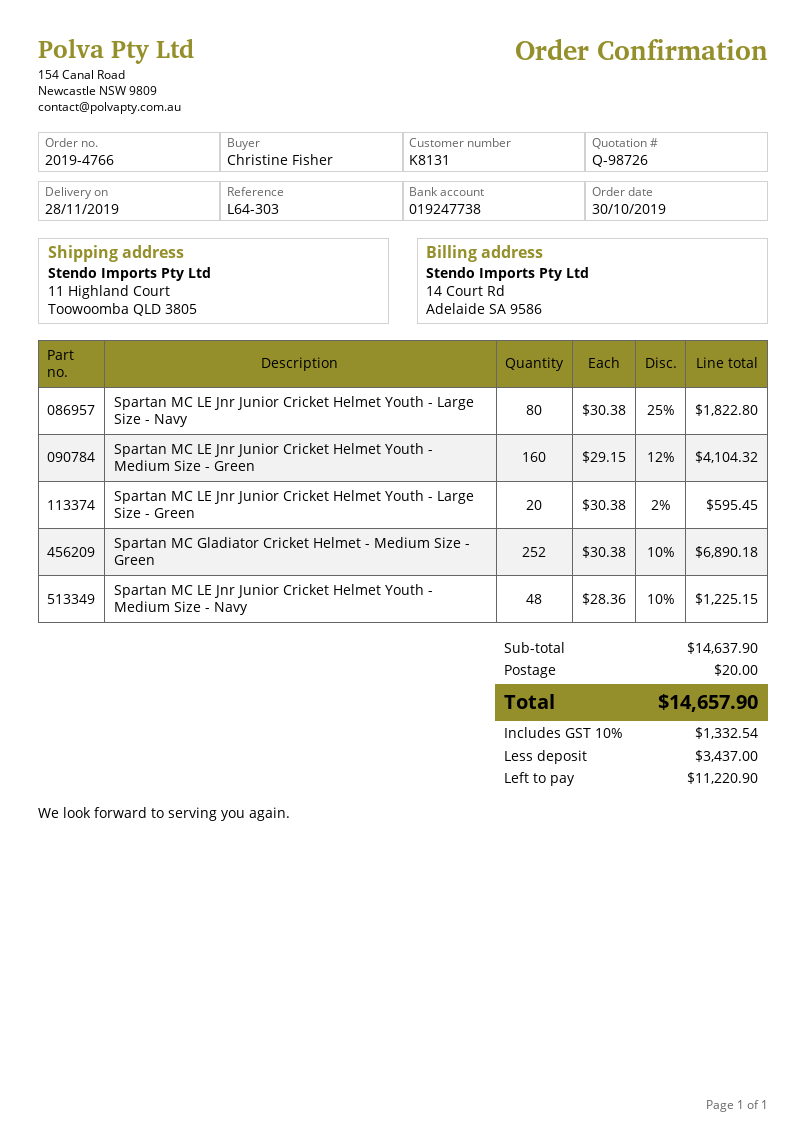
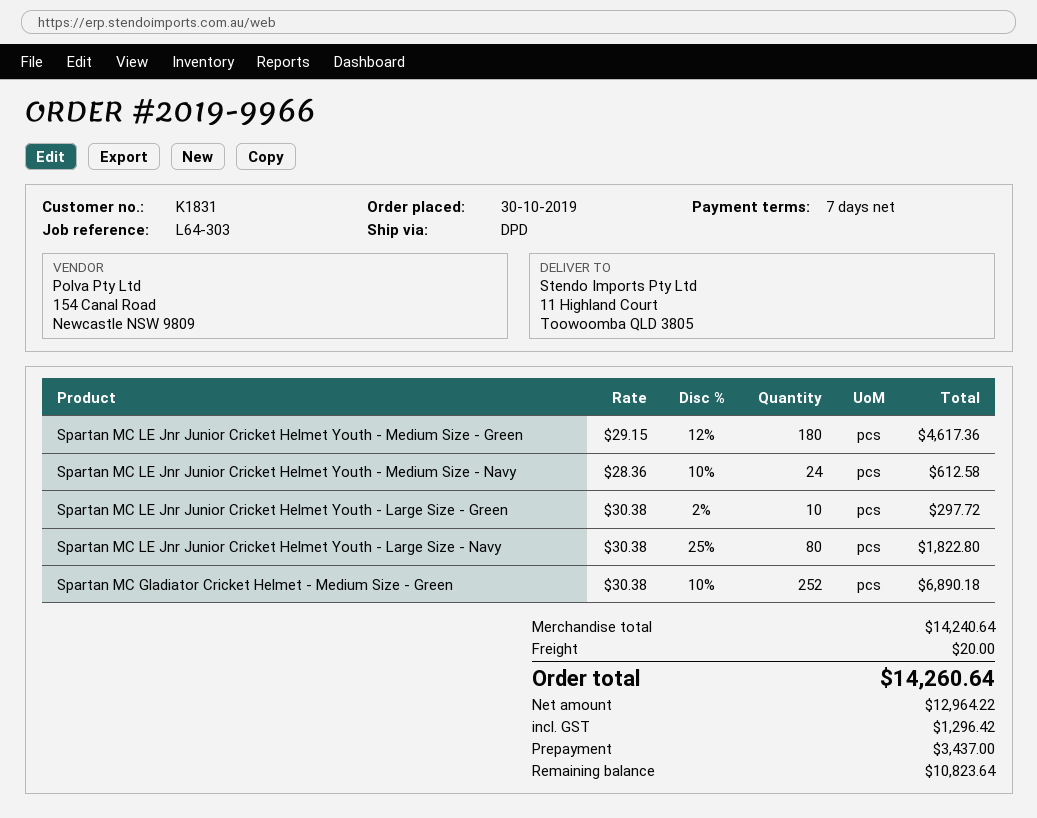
order number: 2019-4766 -> 2019-9966
customer number: K8131 -> K1831
Spartan MC LE Jnr Junior Cricket Helmet Youth - Medium Size - Green: 160 x 29.15 - 12% = 4104.32 -> 180 x 29.15 - 12% = 4617.36
Spartan MC LE Jnr Junior Cricket Helmet Youth - Large Size - Green: 20 x 30.38 - 2% = 595.45 -> 10 x 30.38 - 2% = 297.72
Spartan MC LE Jnr Junior Cricket Helmet Youth - Medium Size - Navy: 48 x 28.36 - 10% = 1225.15 -> 24 x 28.36 - 10% = 612.58
subtotal: 14637.90 -> 14240.64
tax: 1332.54 -> 1296.42
total: 14657.90 -> 14260.64
balance: 11220.90 -> 10823.64

